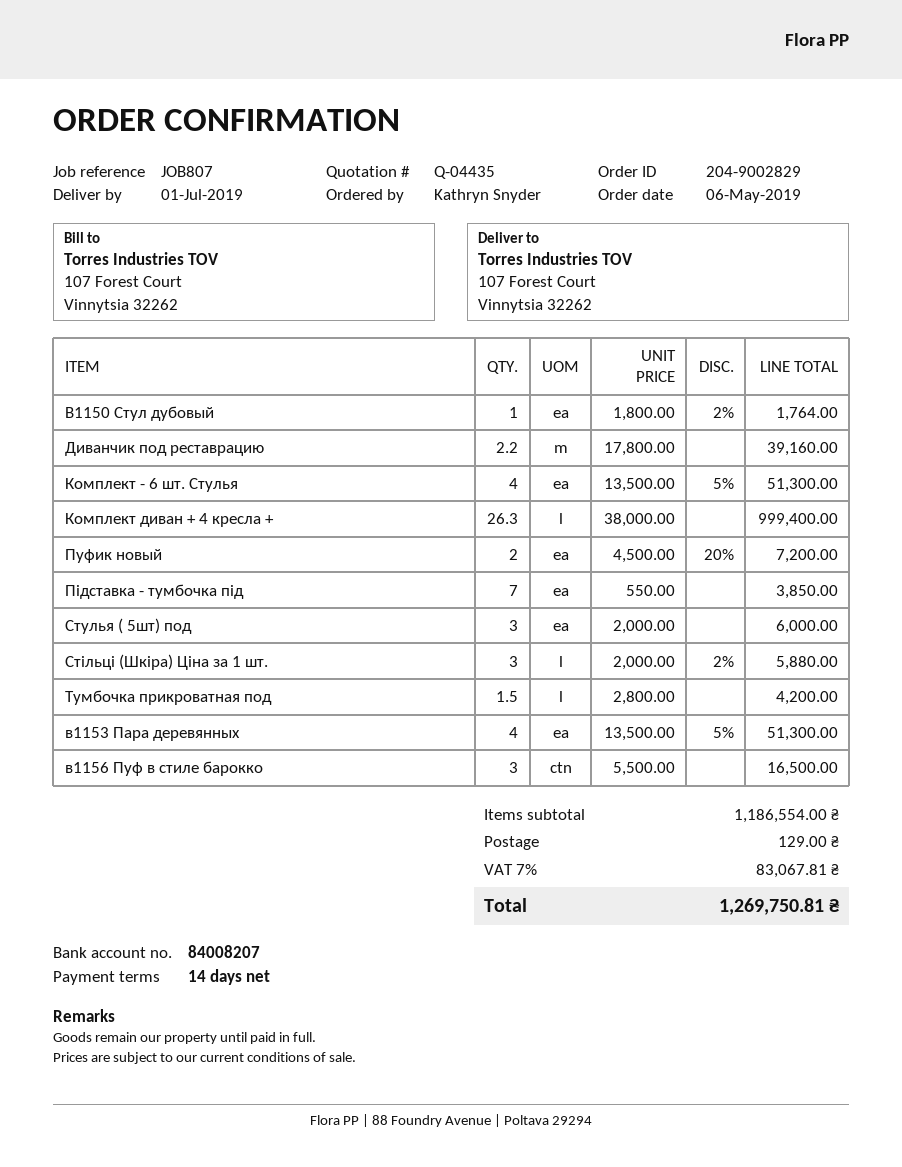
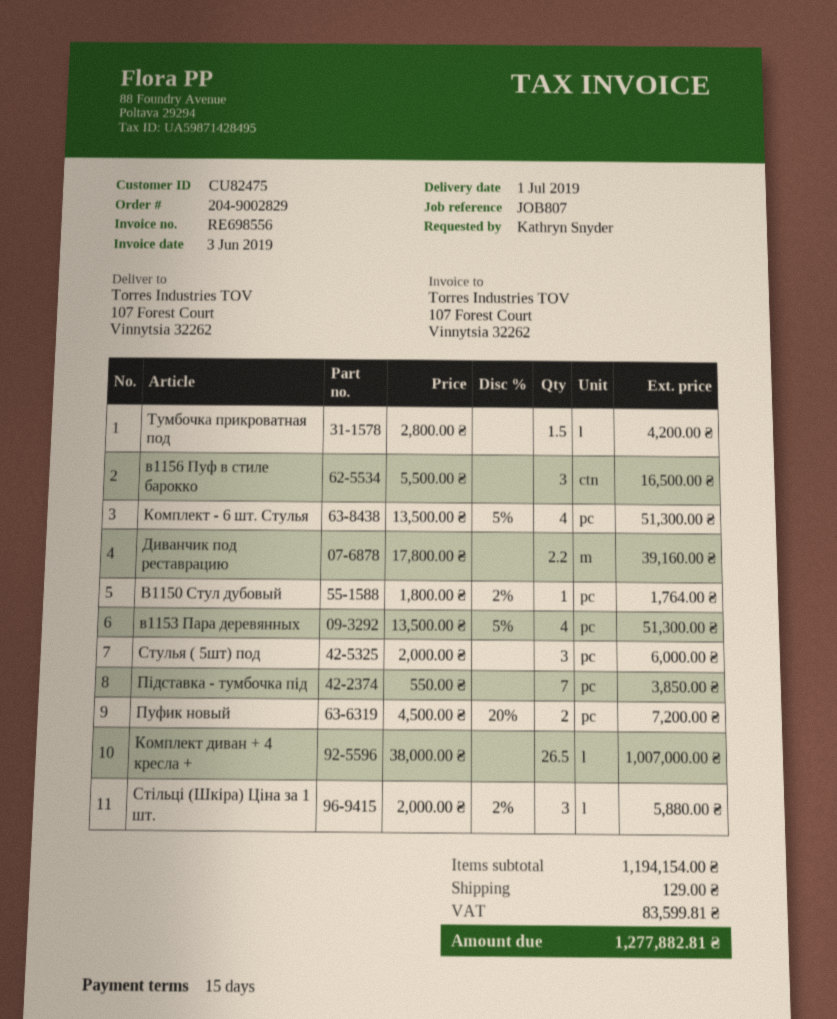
payment terms: 14 days -> 15 days
Комплект диван + 4 кресла +: 26.3 x 38000.00 = 999400.00 -> 26.5 x 38000.00 = 1007000.00
subtotal: 1186554.00 -> 1194154.00
tax: 83067.81 -> 83599.81
total: 1269750.81 -> 1277882.81

